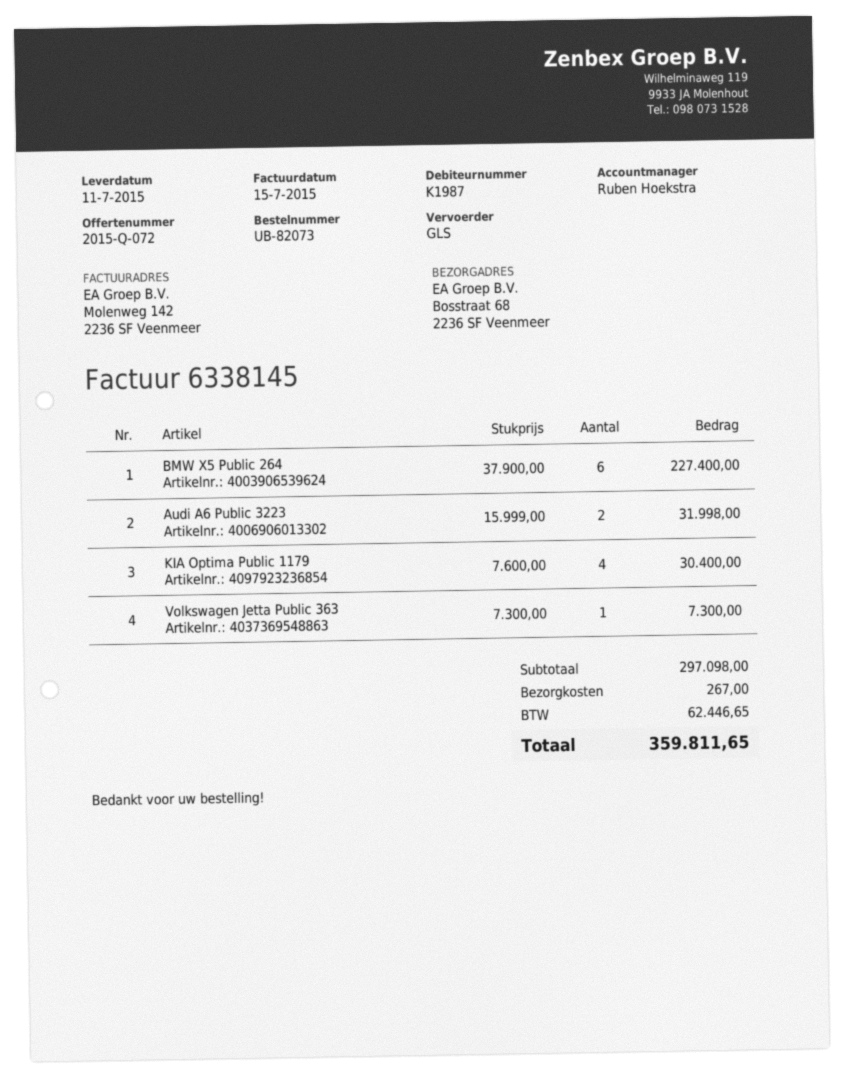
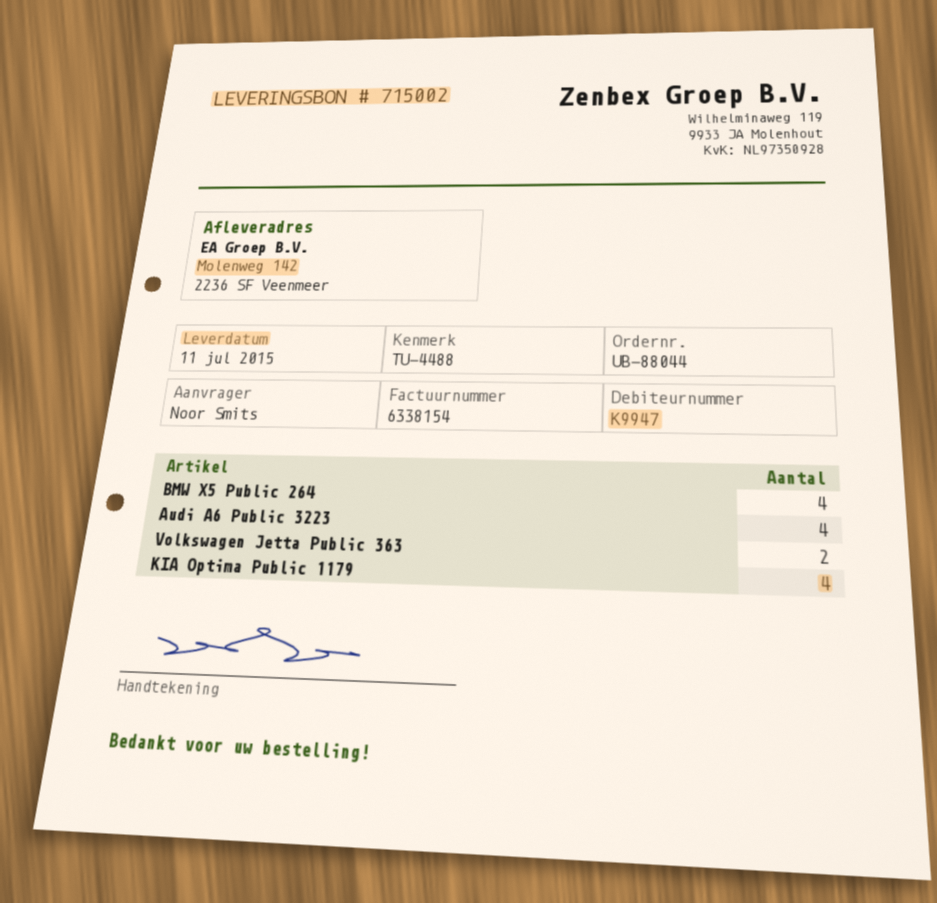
order number: UB-82073 -> UB-88044
invoice number: 6338145 -> 6338154
customer number: K1987 -> K9947
ship to: Bosstraat 68, 2236 SF Veenmeer -> Molenweg 142, 2236 SF Veenmeer
BMW X5 Public 264: 6 -> 4
Audi A6 Public 3223: 2 -> 4
Volkswagen Jetta Public 363: 1 -> 2

